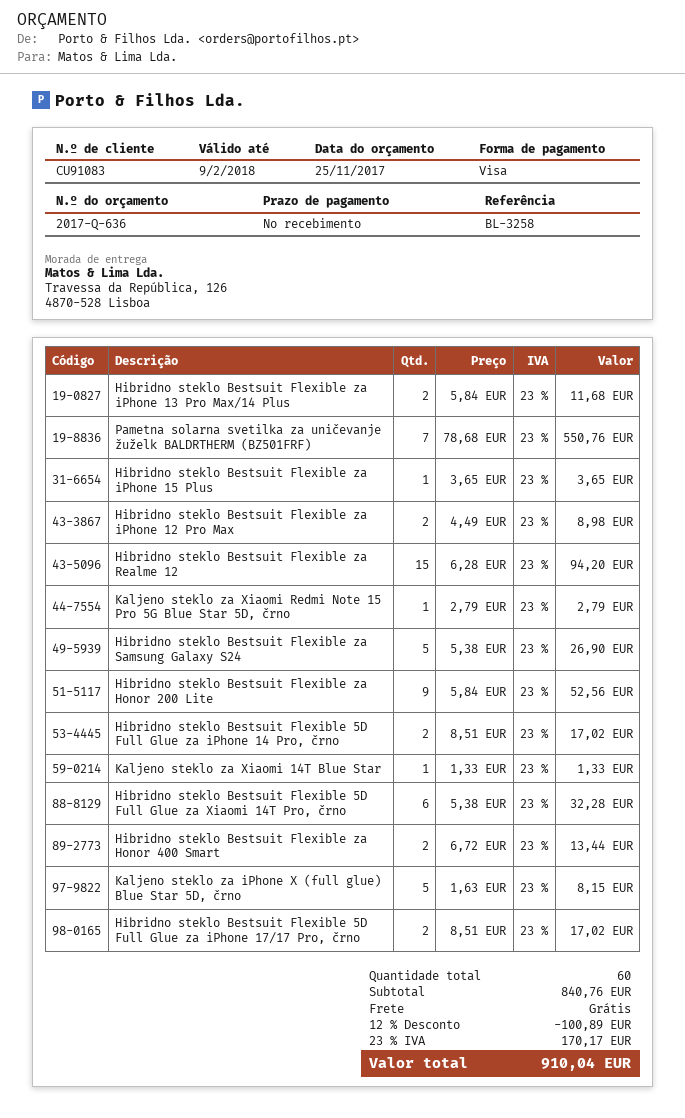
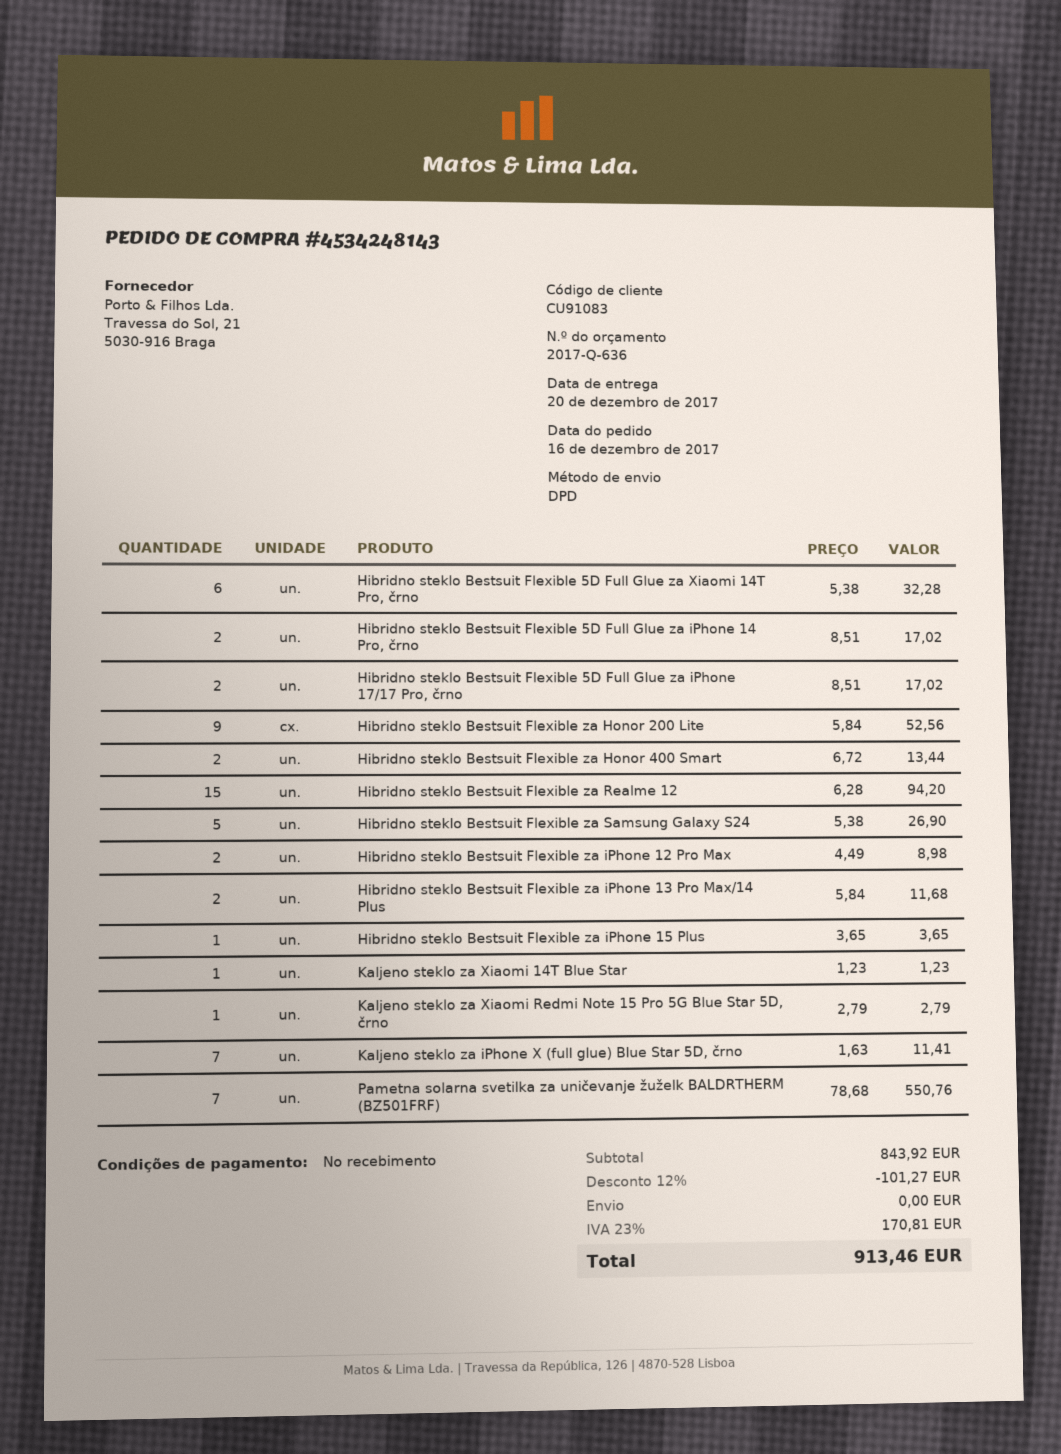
Kaljeno steklo za Xiaomi 14T Blue Star: 1 x 1.33 = 1.33 -> 1 x 1.23 = 1.23
Kaljeno steklo za iPhone X (full glue) Blue Star 5D, črno: 5 x 1.63 = 8.15 -> 7 x 1.63 = 11.41
subtotal: 840.76 -> 843.92
discount: 12% = 100.89 -> 12% = 101.27
tax: 23% = 170.17 -> 23% = 170.81
total: 910.04 -> 913.46

